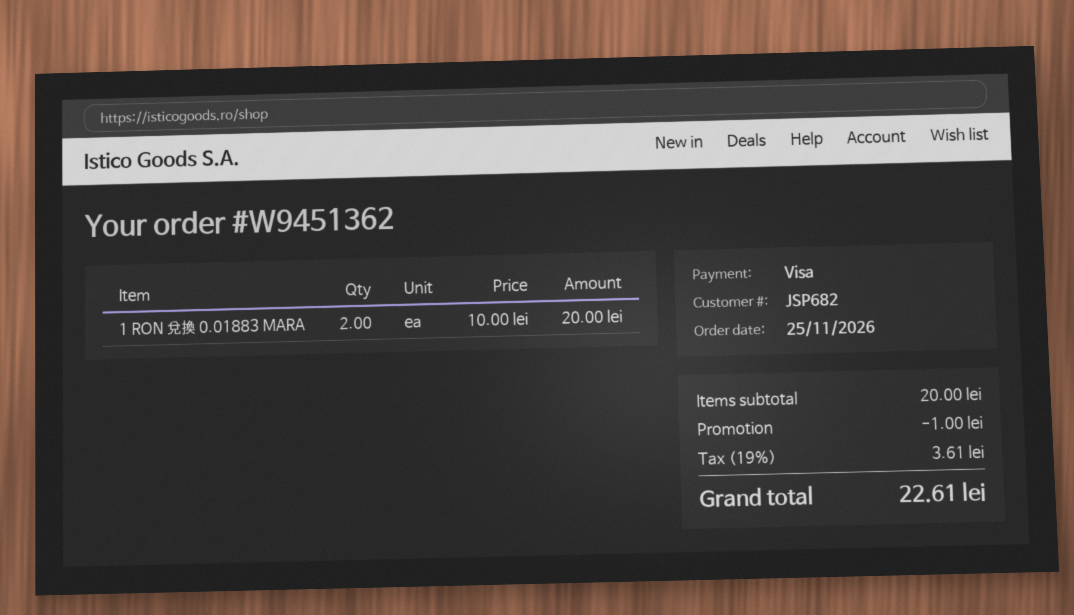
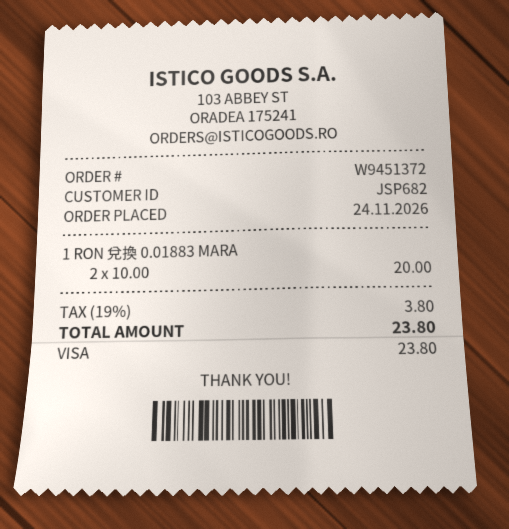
order number: W9451362 -> W9451372
order date: 2026-11-25 -> 2026-11-24
discount: 1.00 -> none
tax: 19% = 3.61 -> 19% = 3.80
total: 22.61 -> 23.80

